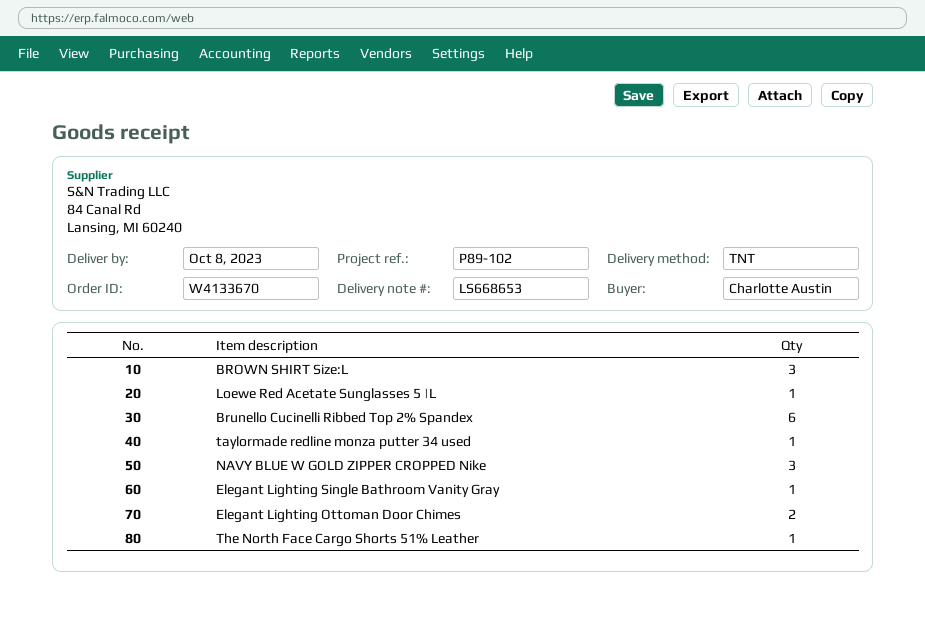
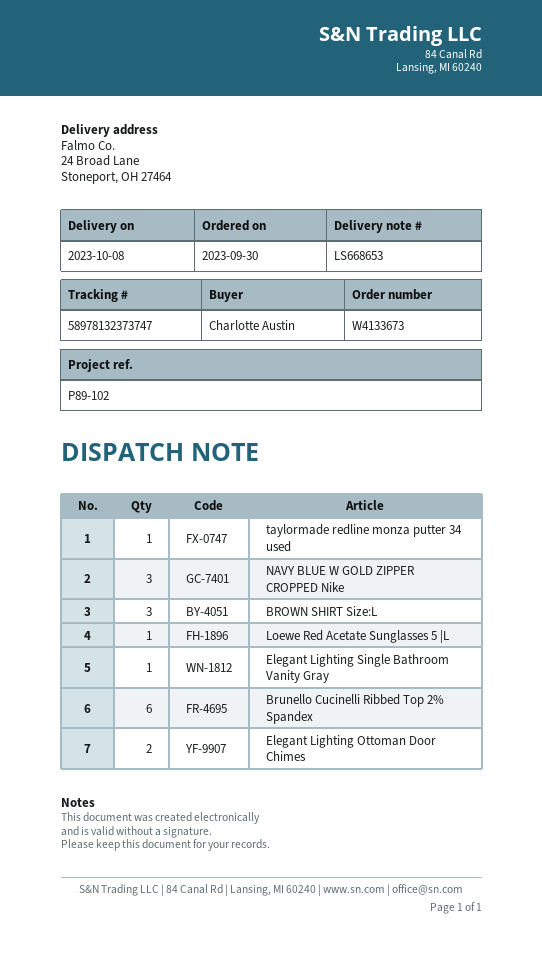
order number: W4133670 -> W4133673
The North Face Cargo Shorts 51% Leather: 1 -> none

